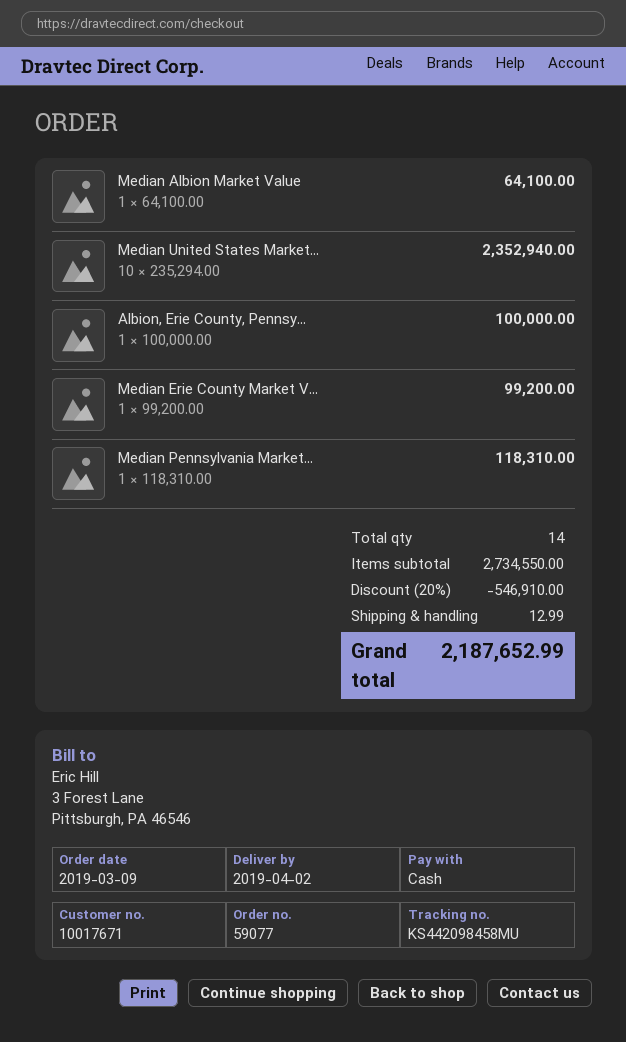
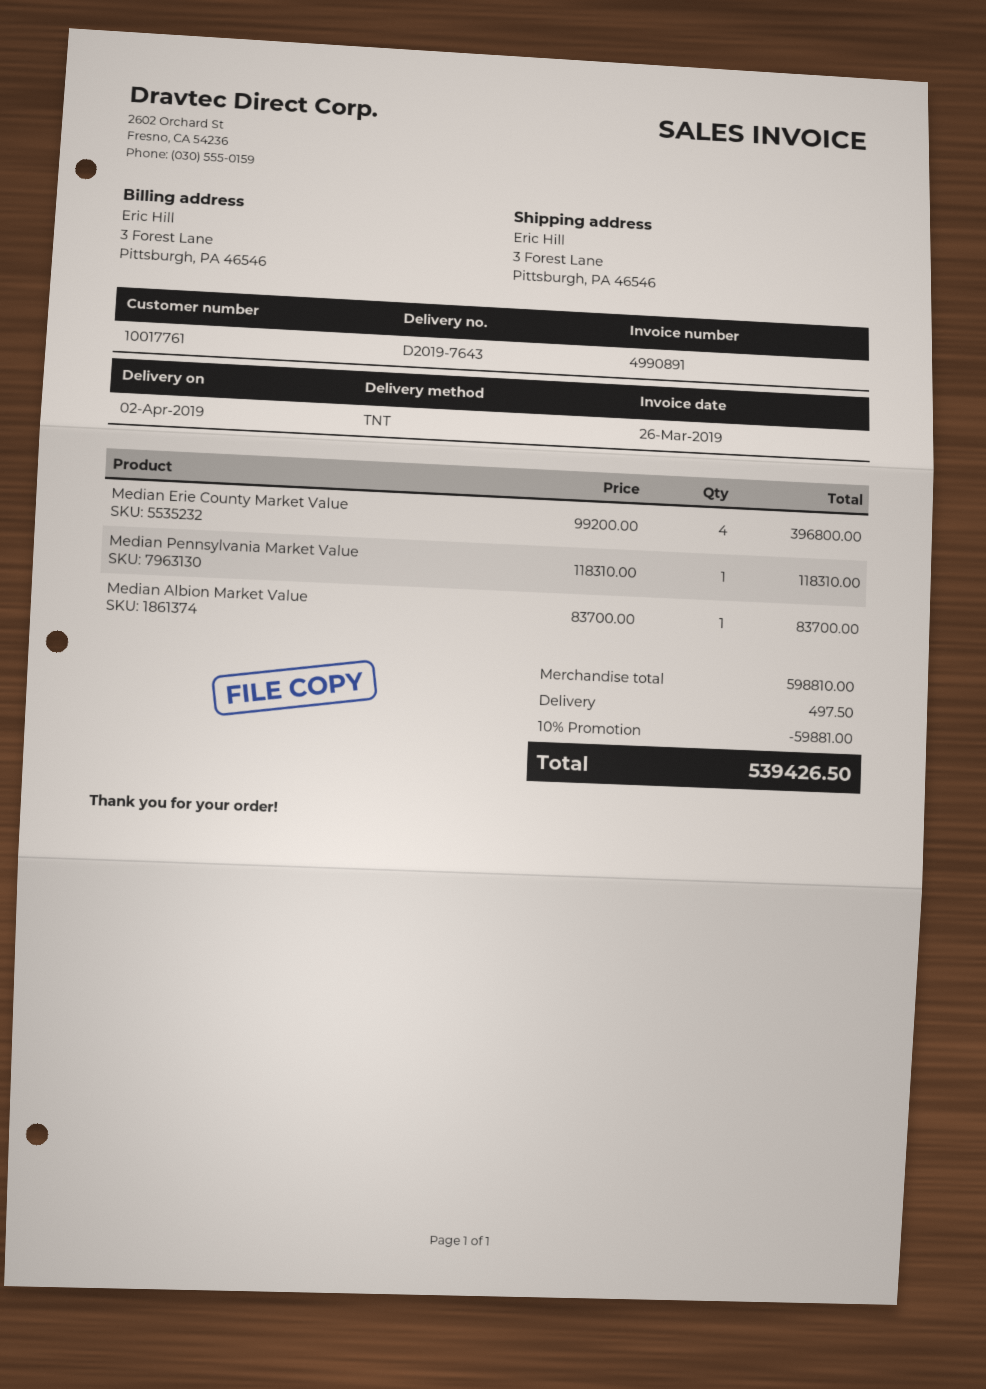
customer number: 10017671 -> 10017761
Median Albion Market Value: 1 x 64100.00 = 64100.00 -> 1 x 83700.00 = 83700.00
Median United States Market...: 10 x 235294.00 = 2352940.00 -> none
Albion, Erie County, Pennsy...: 1 x 100000.00 = 100000.00 -> none
Median Erie County Market V...: 1 x 99200.00 = 99200.00 -> 4 x 99200.00 = 396800.00
subtotal: 2734550.00 -> 598810.00
discount: 20% = 546910.00 -> 10% = 59881.00
shipping: 12.99 -> 497.50
total: 2187652.99 -> 539426.50

